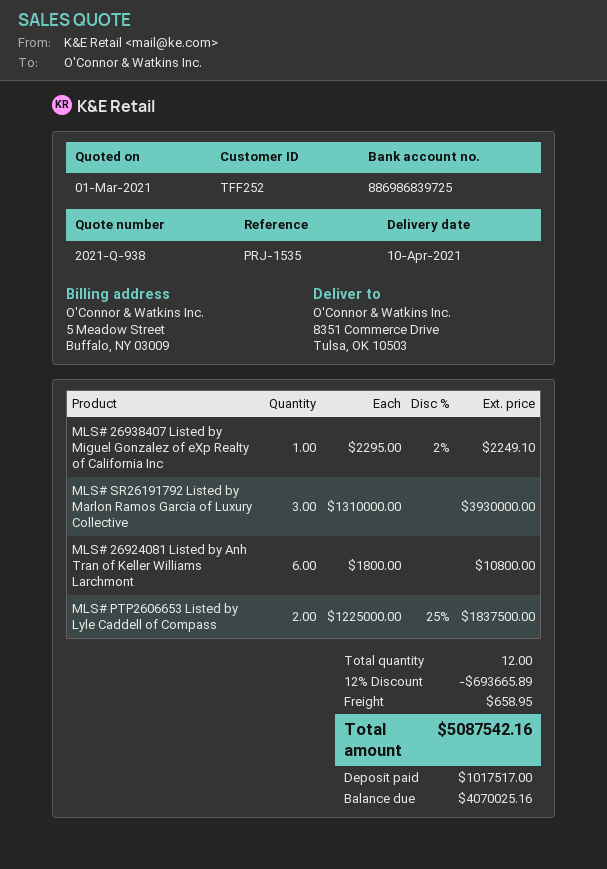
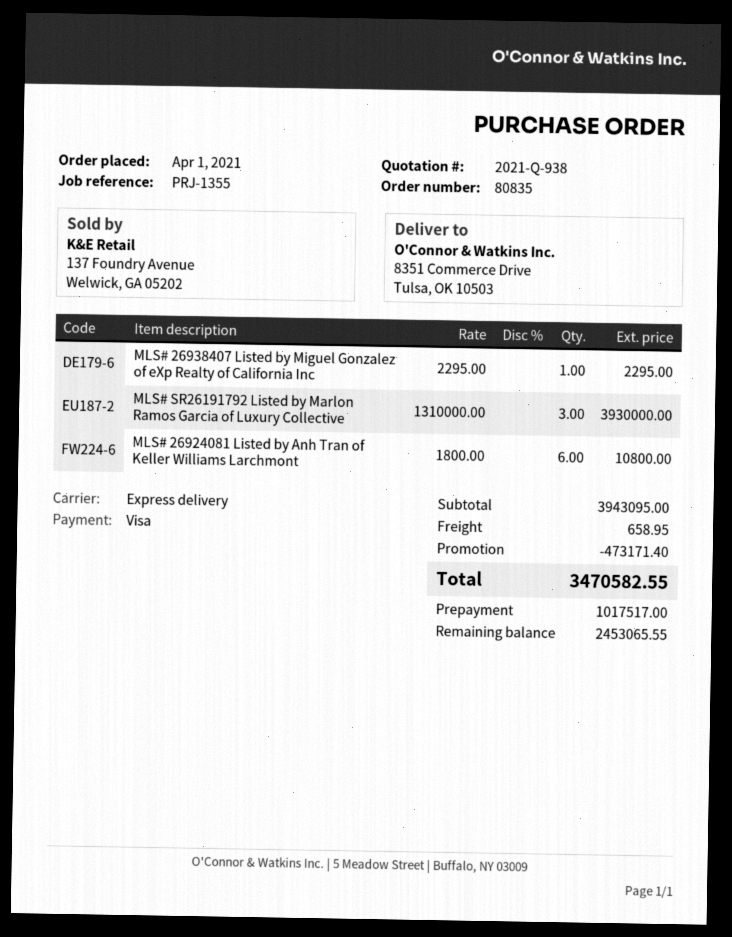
reference: PRJ-1535 -> PRJ-1355
MLS# 26938407 Listed by Miguel Gonzalez of eXp Realty of California Inc: 1 x 2295.00 - 2% = 2249.10 -> 1 x 2295.00 = 2295.00
MLS# PTP2606653 Listed by Lyle Caddell of Compass: 2 x 1225000.00 - 25% = 1837500.00 -> none
discount: 693665.89 -> 473171.40
total: 5087542.16 -> 3470582.55
balance: 4070025.16 -> 2453065.55

